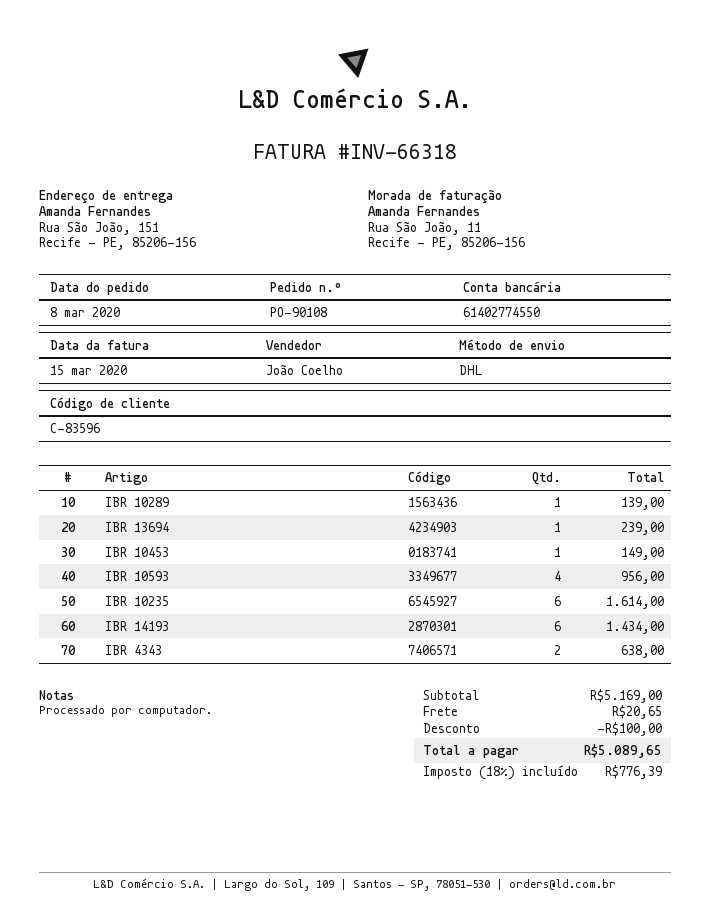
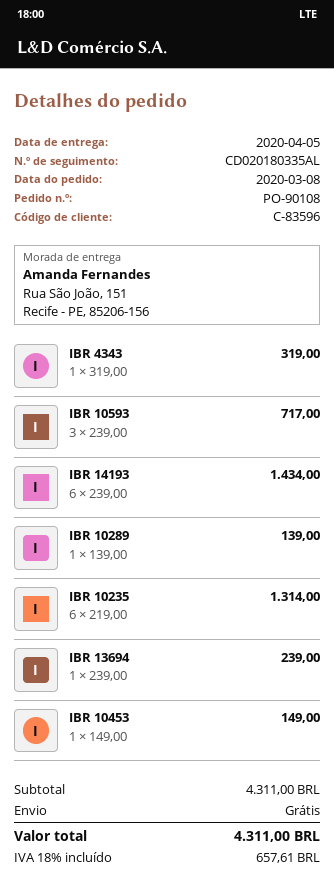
IBR 10593: 4 for 956.00 -> 3 for 717.00
IBR 10235: 6 for 1614.00 -> 6 for 1314.00
IBR 4343: 2 for 638.00 -> 1 for 319.00
subtotal: 5169.00 -> 4311.00
discount: 100.00 -> none
shipping: 20.65 -> 0.00
tax: 18% = 776.39 -> 18% = 657.61
total: 5089.65 -> 4311.00

